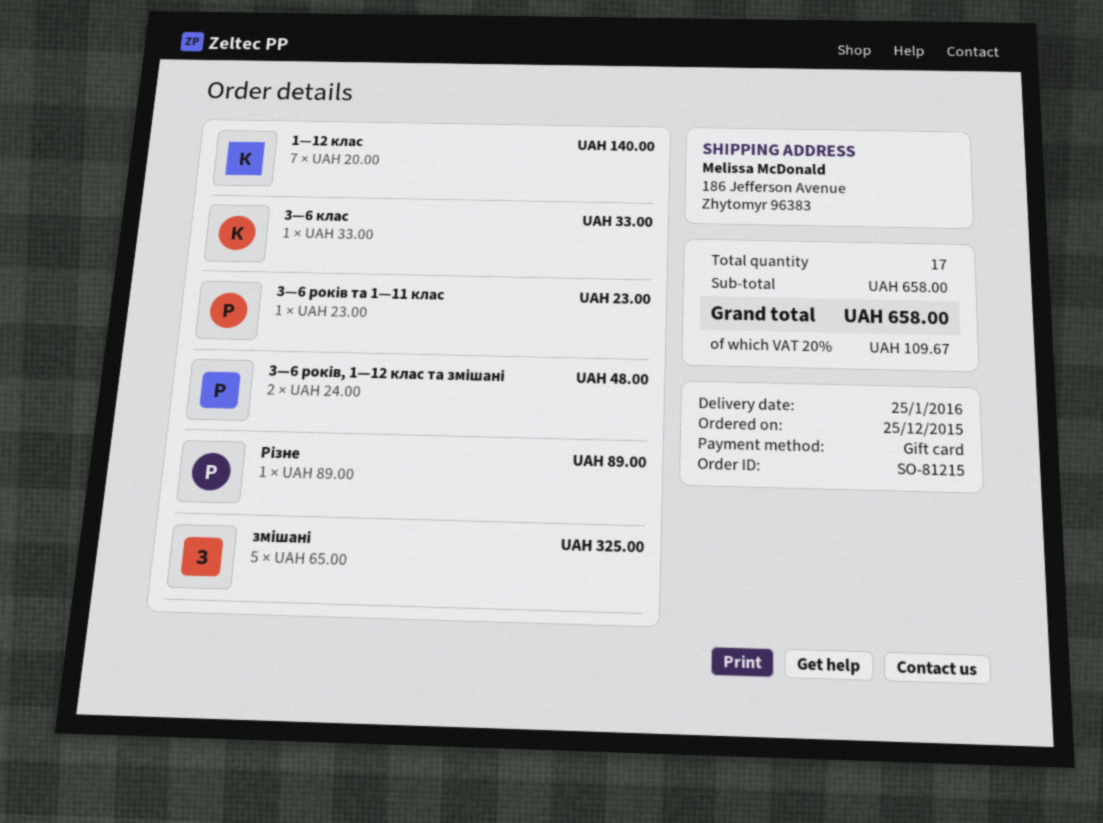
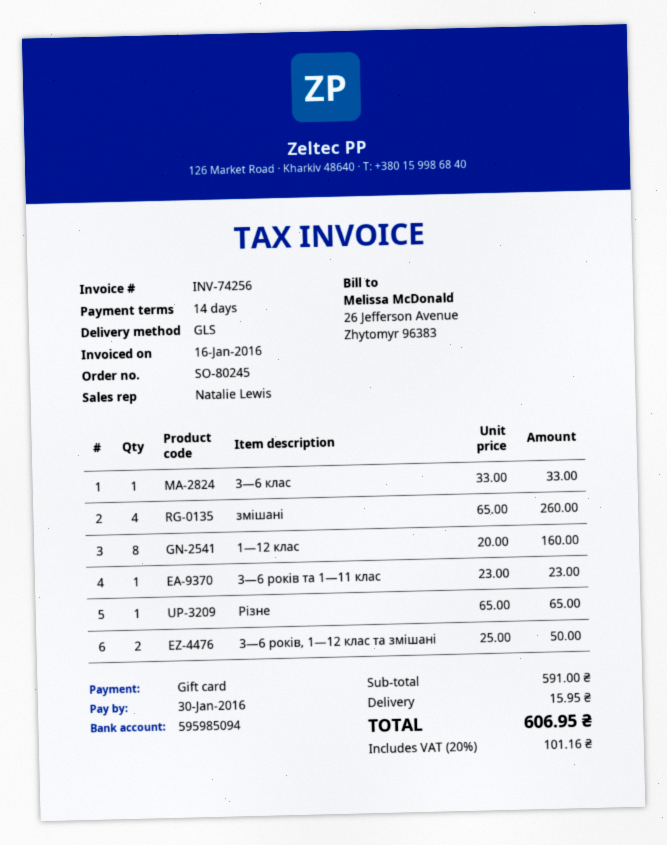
order number: SO-81215 -> SO-80245
1—12 клас: 7 x 20.00 = 140.00 -> 8 x 20.00 = 160.00
3—6 років, 1—12 клас та змішані: 2 x 24.00 = 48.00 -> 2 x 25.00 = 50.00
Різне: 1 x 89.00 = 89.00 -> 1 x 65.00 = 65.00
змішані: 5 x 65.00 = 325.00 -> 4 x 65.00 = 260.00
subtotal: 658.00 -> 591.00
shipping: none -> 15.95
tax: 20% = 109.67 -> 20% = 101.16
total: 658.00 -> 606.95

